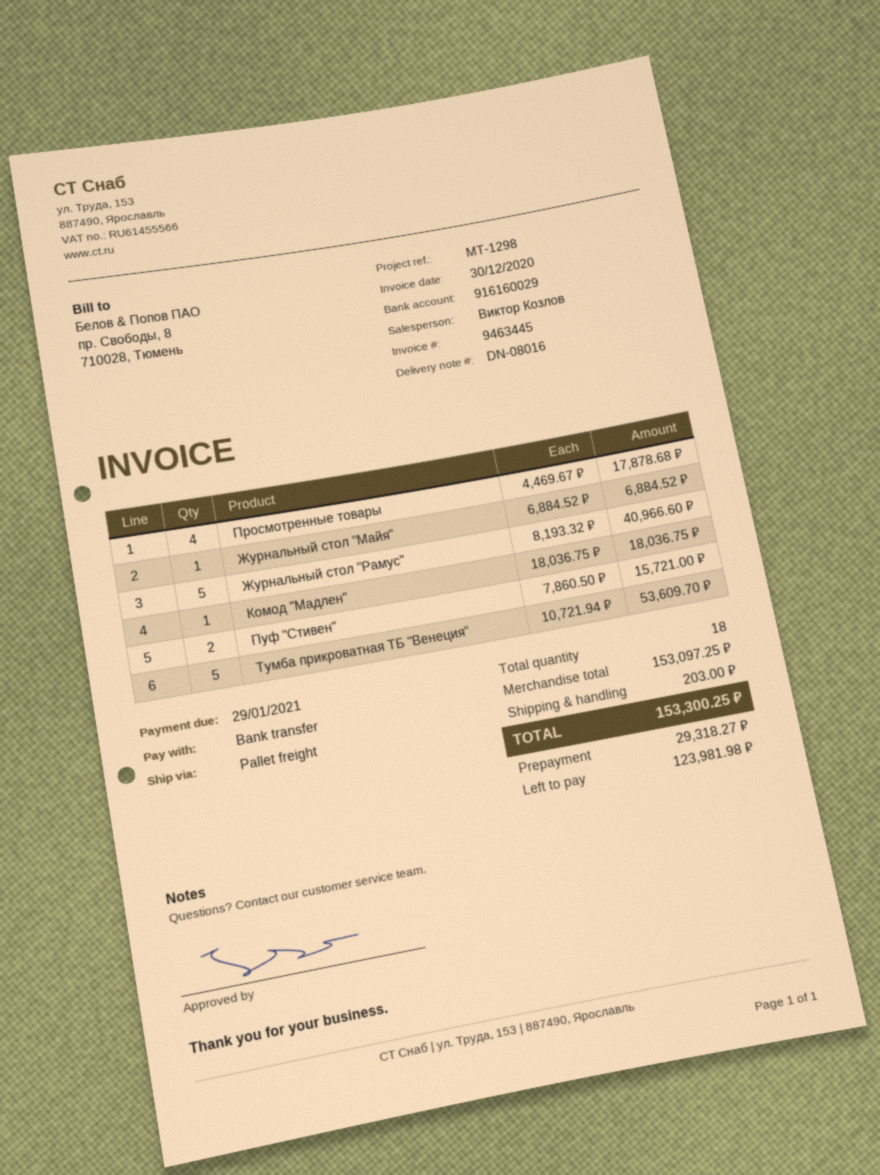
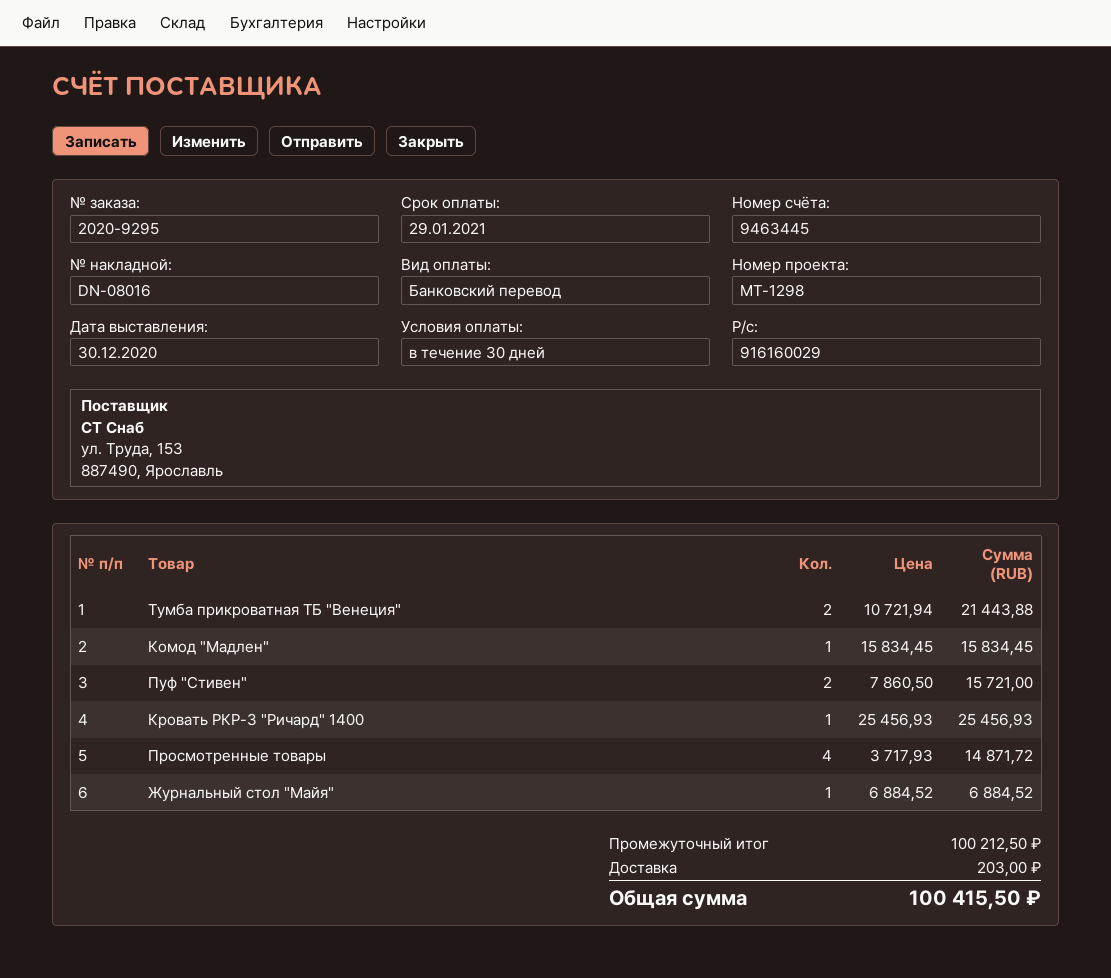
Просмотренные товары: 4 x 4469.67 = 17878.68 -> 4 x 3717.93 = 14871.72
Журнальный стол "Рамус": 5 x 8193.32 = 40966.60 -> none
Комод "Мадлен": 1 x 18036.75 = 18036.75 -> 1 x 15834.45 = 15834.45
Тумба прикроватная ТБ "Венеция": 5 x 10721.94 = 53609.70 -> 2 x 10721.94 = 21443.88
Кровать РКР-3 "Ричард" 1400: none -> 1 x 25456.93 = 25456.93
subtotal: 153097.25 -> 100212.50
total: 153300.25 -> 100415.50

